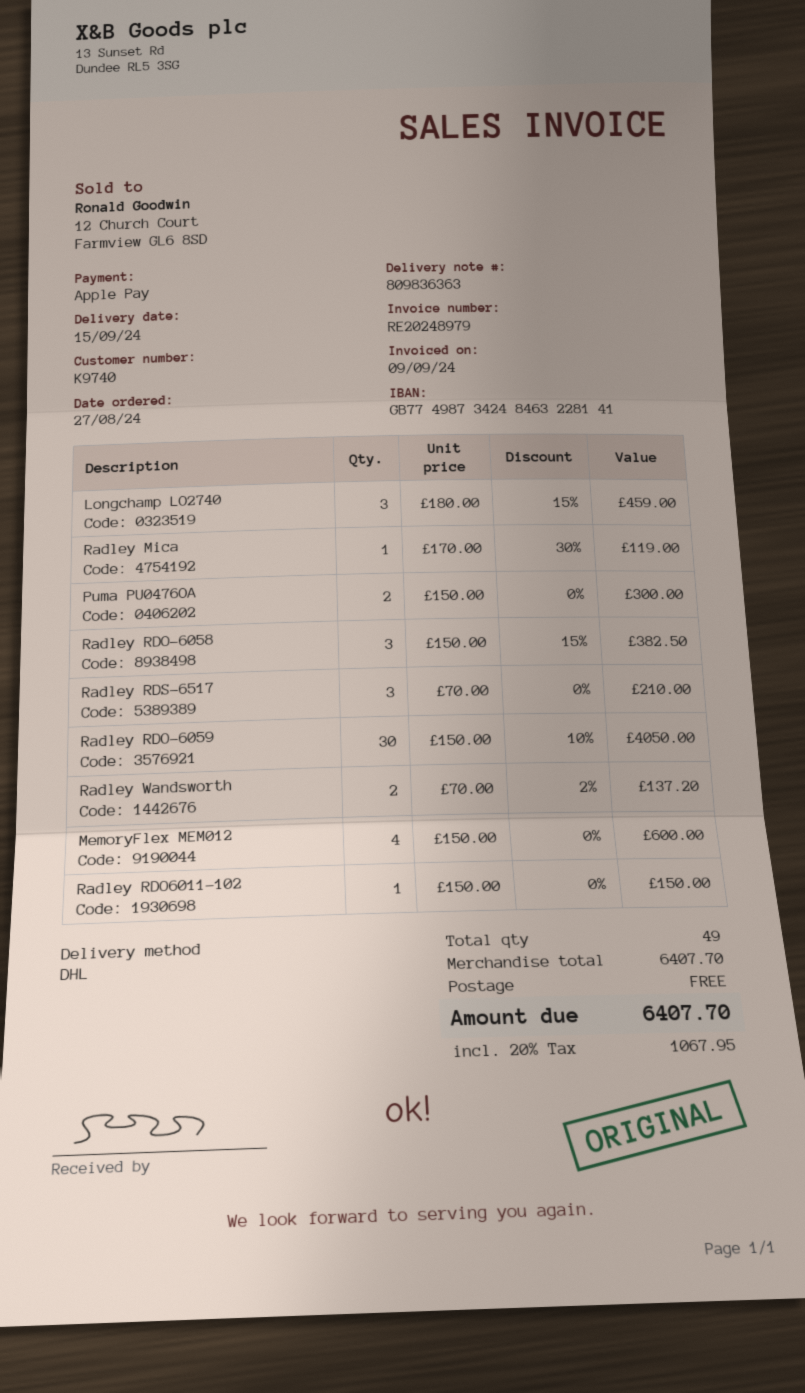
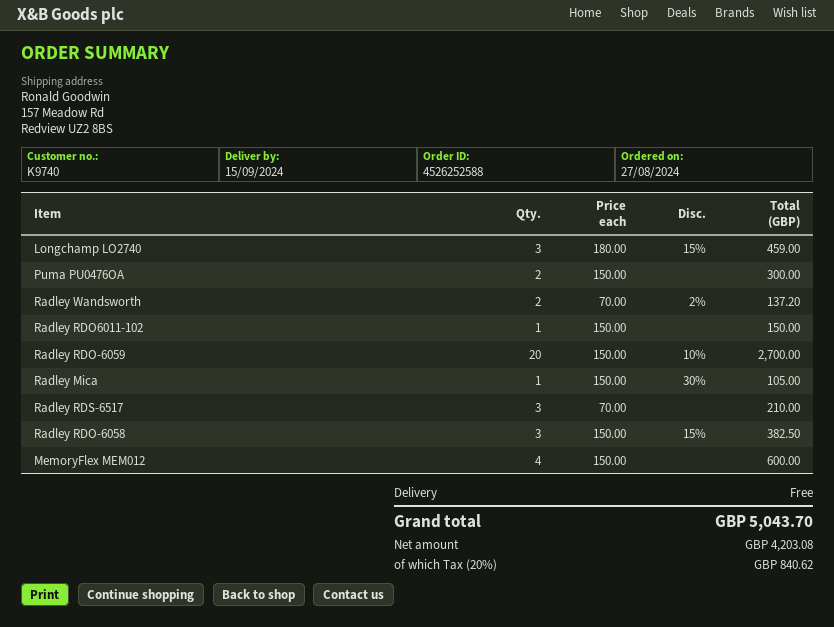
Radley Mica: 1 x 170.00 - 30% = 119.00 -> 1 x 150.00 - 30% = 105.00
Radley RDO-6059: 30 x 150.00 - 10% = 4050.00 -> 20 x 150.00 - 10% = 2700.00
tax: 20% = 1067.95 -> 20% = 840.62
total: 6407.70 -> 5043.70

